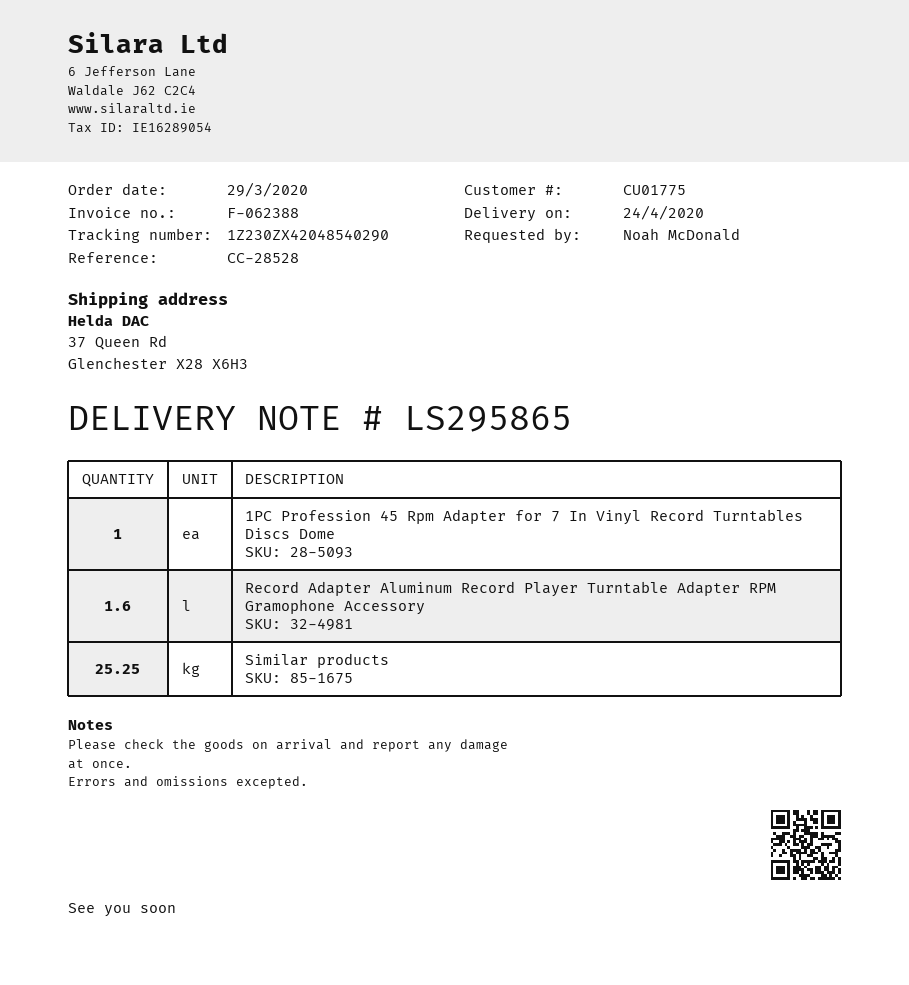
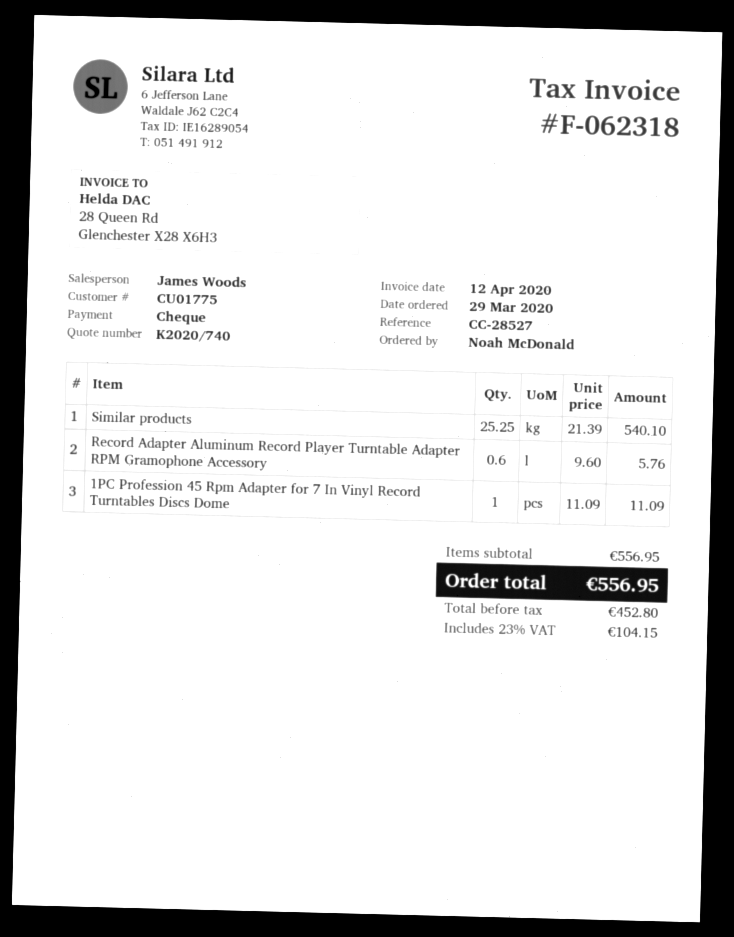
invoice number: F-062388 -> F-062318
reference: CC-28528 -> CC-28527
Record Adapter Aluminum Record Player Turntable Adapter RPM Gramophone Accessory: 1.6 -> 0.6

